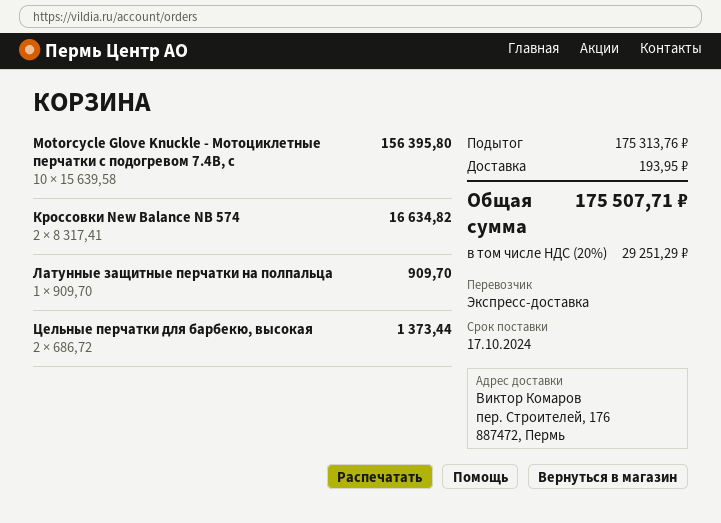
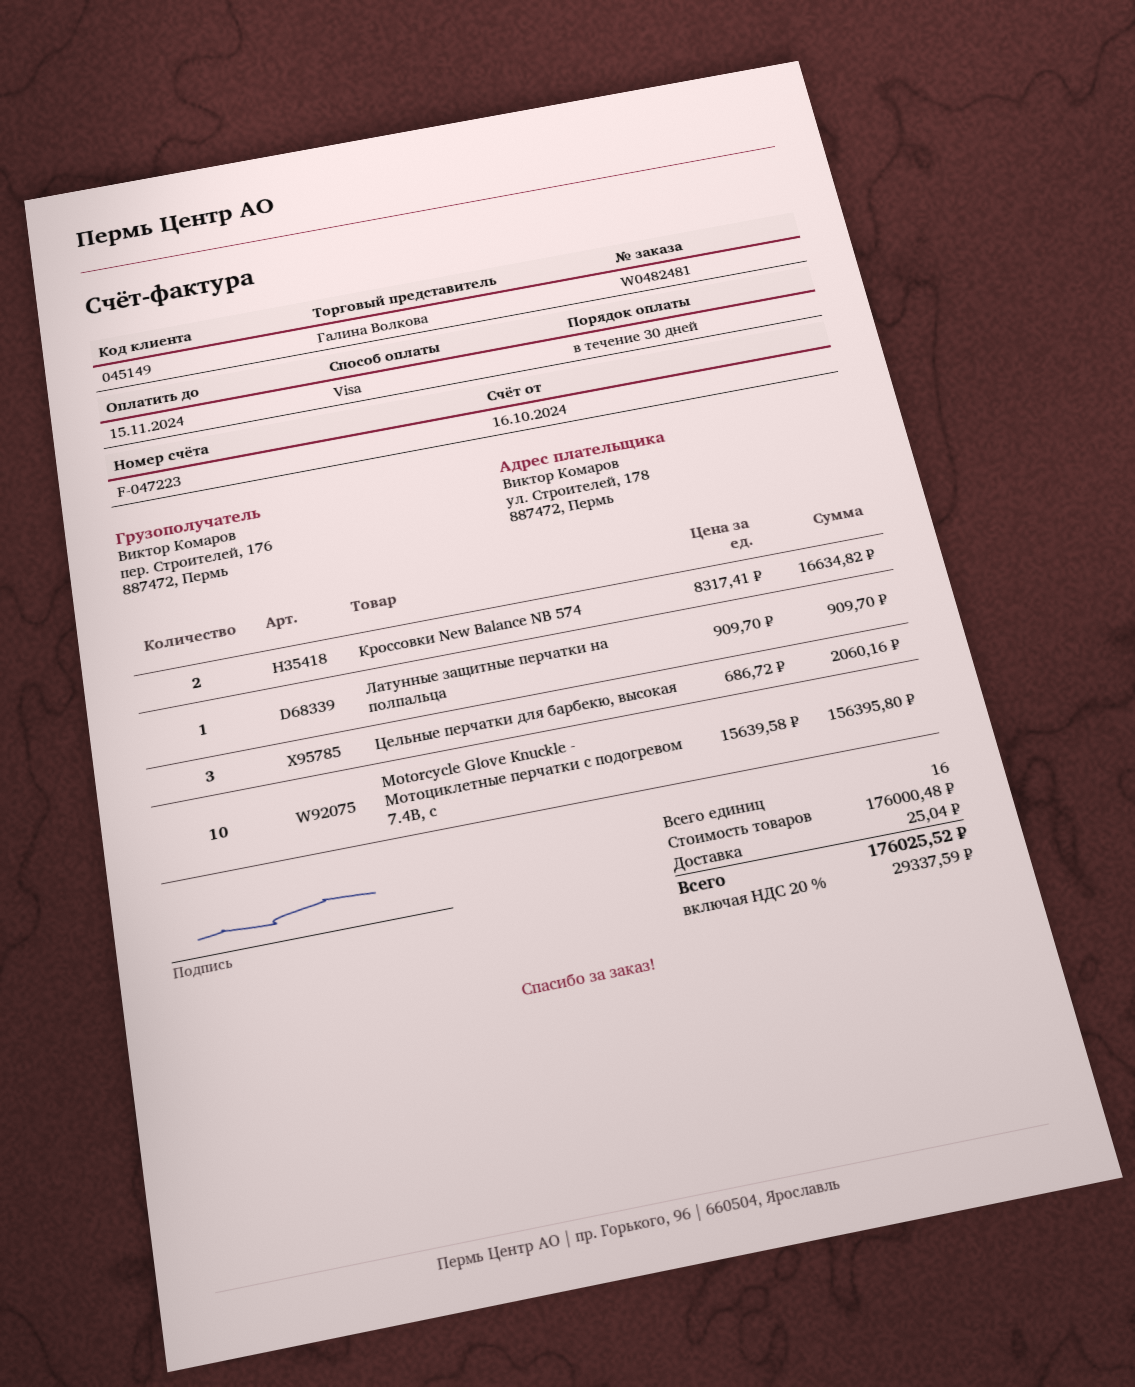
Цельные перчатки для барбекю, высокая: 2 x 686.72 = 1373.44 -> 3 x 686.72 = 2060.16
subtotal: 175313.76 -> 176000.48
shipping: 193.95 -> 25.04
tax: 20% = 29251.29 -> 20% = 29337.59
total: 175507.71 -> 176025.52

